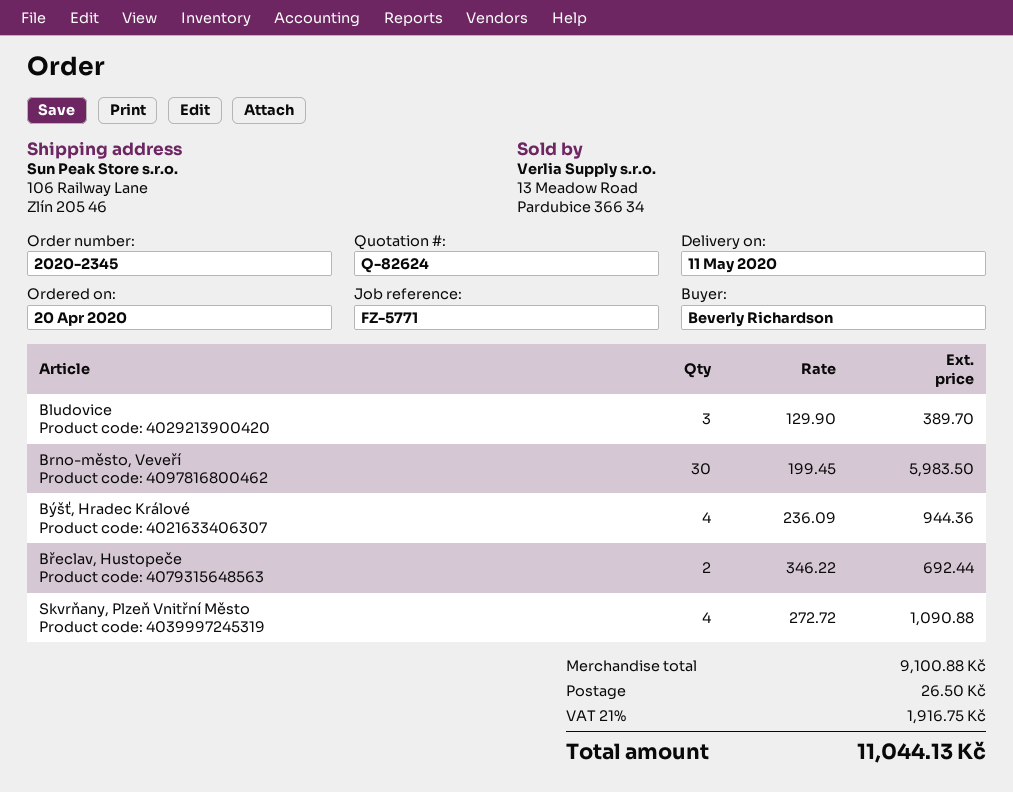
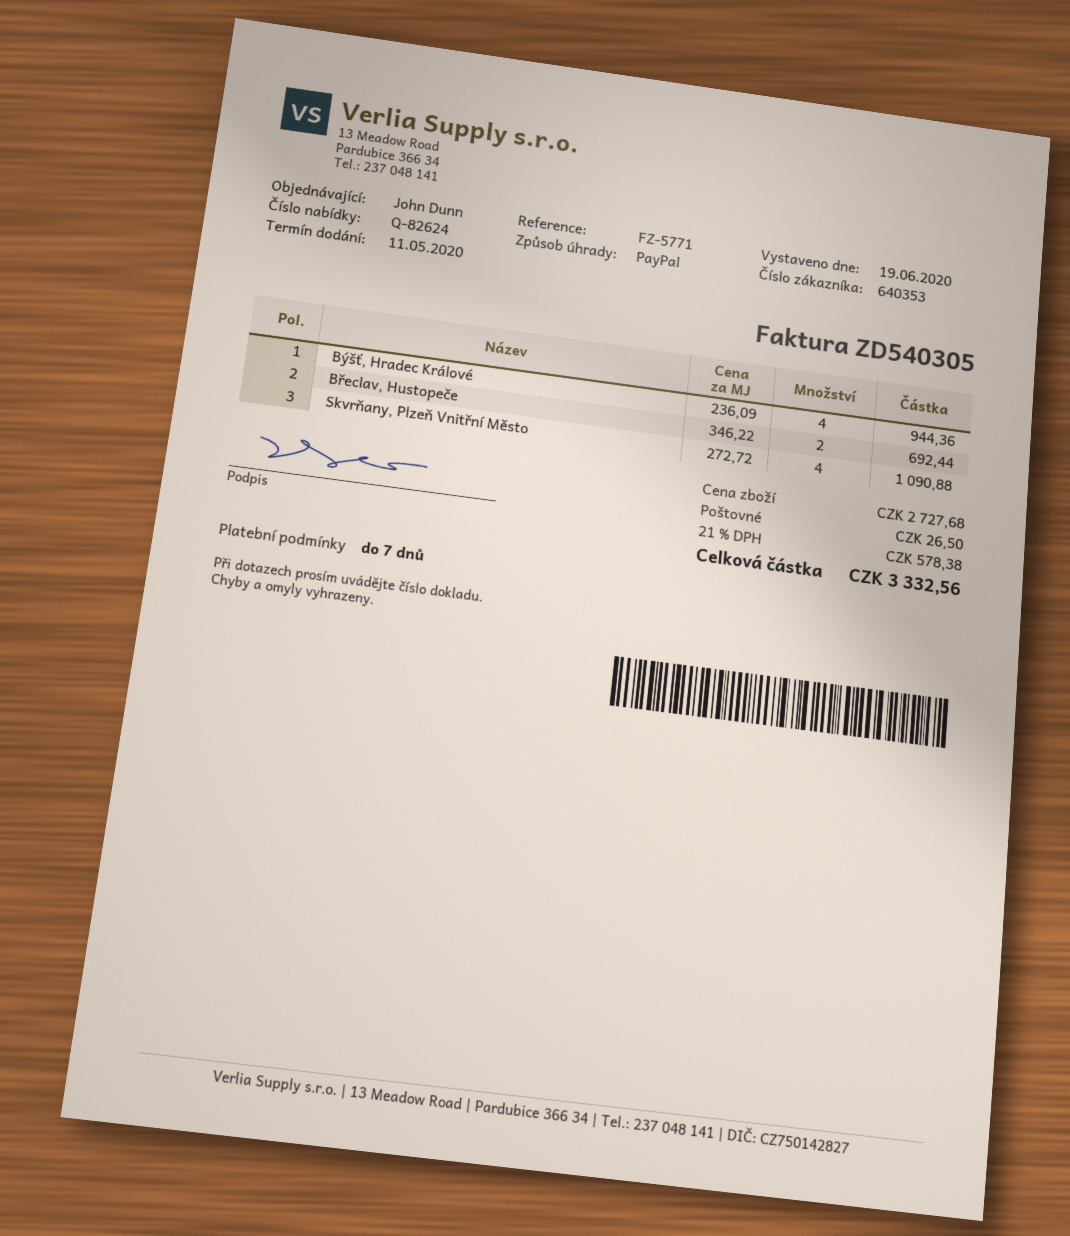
ordered by: Beverly Richardson -> John Dunn
Bludovice: 3 x 129.90 = 389.70 -> none
Brno-město, Veveří: 30 x 199.45 = 5983.50 -> none
subtotal: 9100.88 -> 2727.68
tax: 21% = 1916.75 -> 21% = 578.38
total: 11044.13 -> 3332.56

